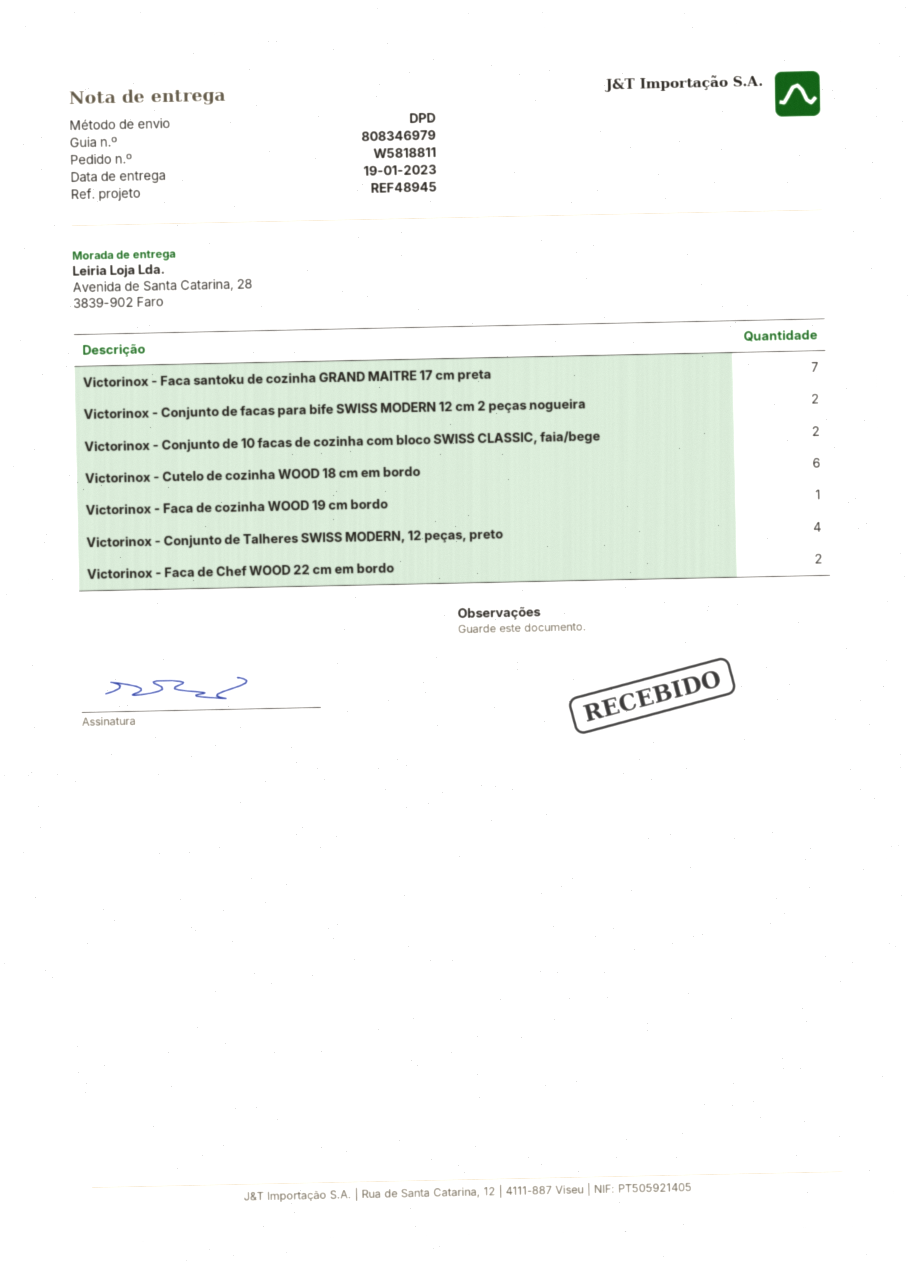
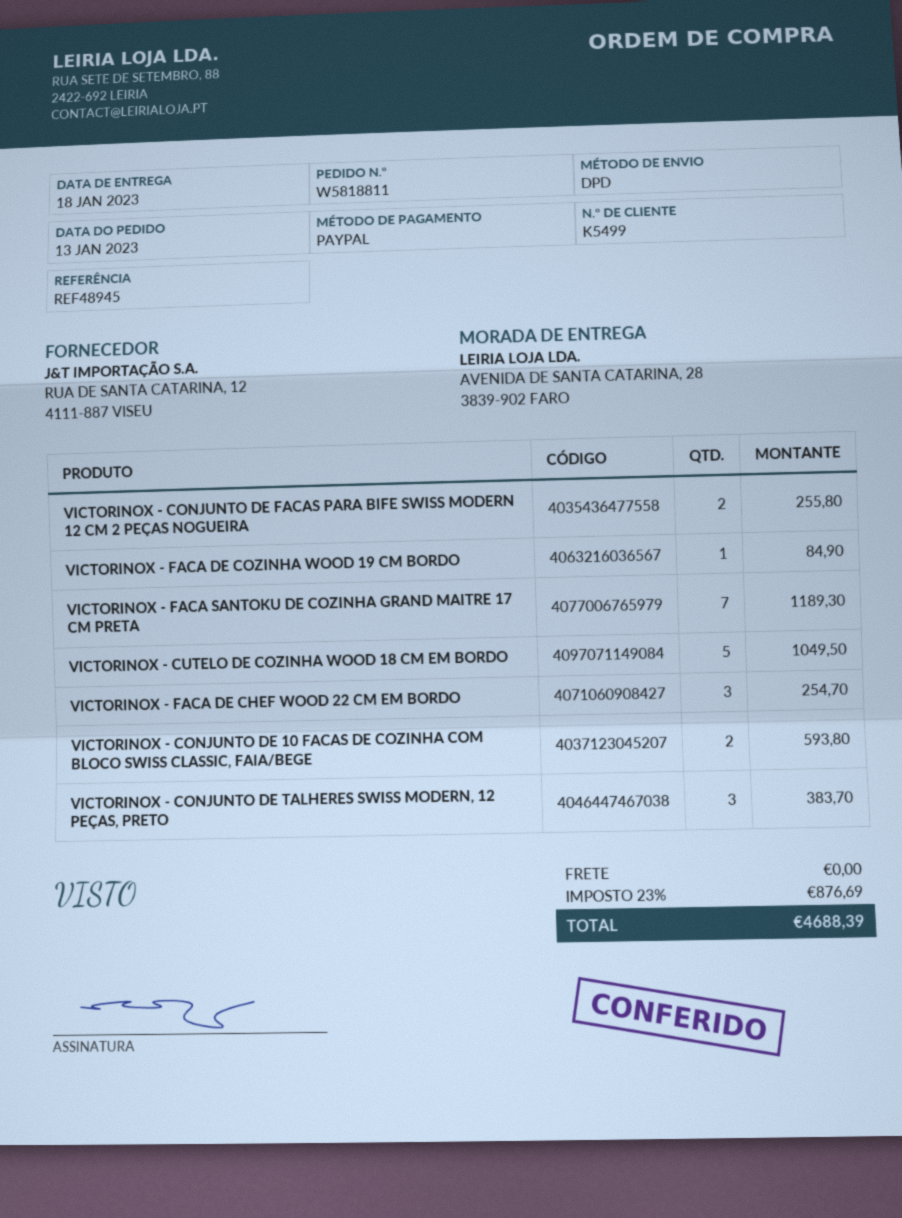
delivery date: 2023-01-19 -> 2023-01-18
Victorinox - Cutelo de cozinha WOOD 18 cm em bordo: 6 -> 5
Victorinox - Conjunto de Talheres SWISS MODERN, 12 peças, preto: 4 -> 3
Victorinox - Faca de Chef WOOD 22 cm em bordo: 2 -> 3

